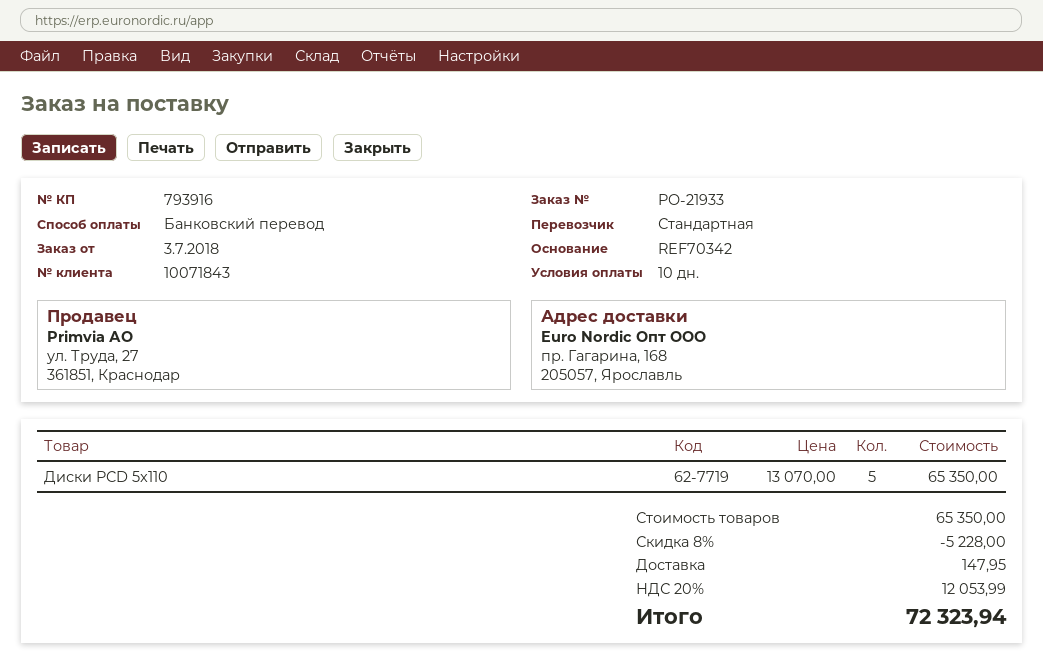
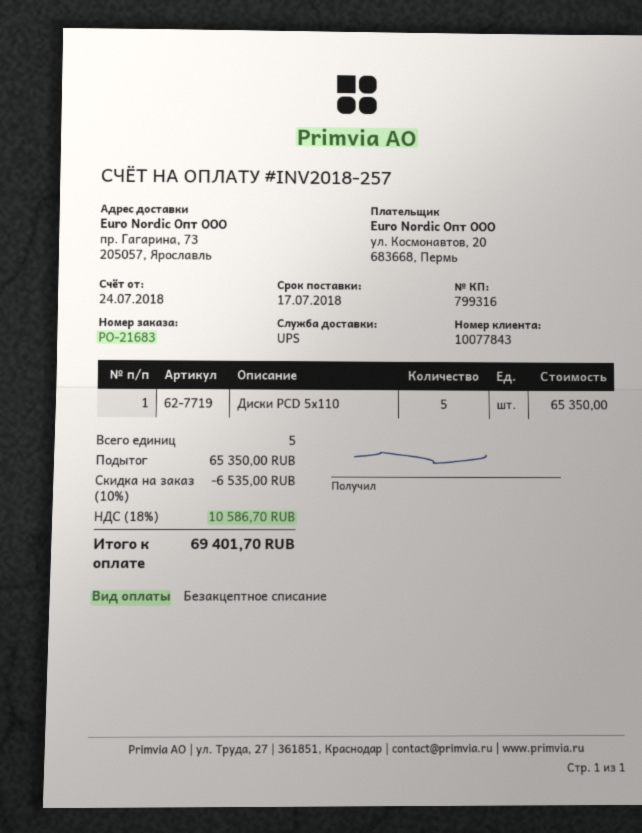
quote number: 793916 -> 799316
order number: PO-21933 -> PO-21683
customer number: 10071843 -> 10077843
payment method: bank transfer -> direct debit
shipping method: standard -> UPS
ship to: пр. Гагарина, 168, 205057, Ярославль -> пр. Гагарина, 73, 205057, Ярославль
discount: 8% = 5228.00 -> 10% = 6535.00
shipping: 147.95 -> none
tax: 20% = 12053.99 -> 18% = 10586.70
total: 72323.94 -> 69401.70

